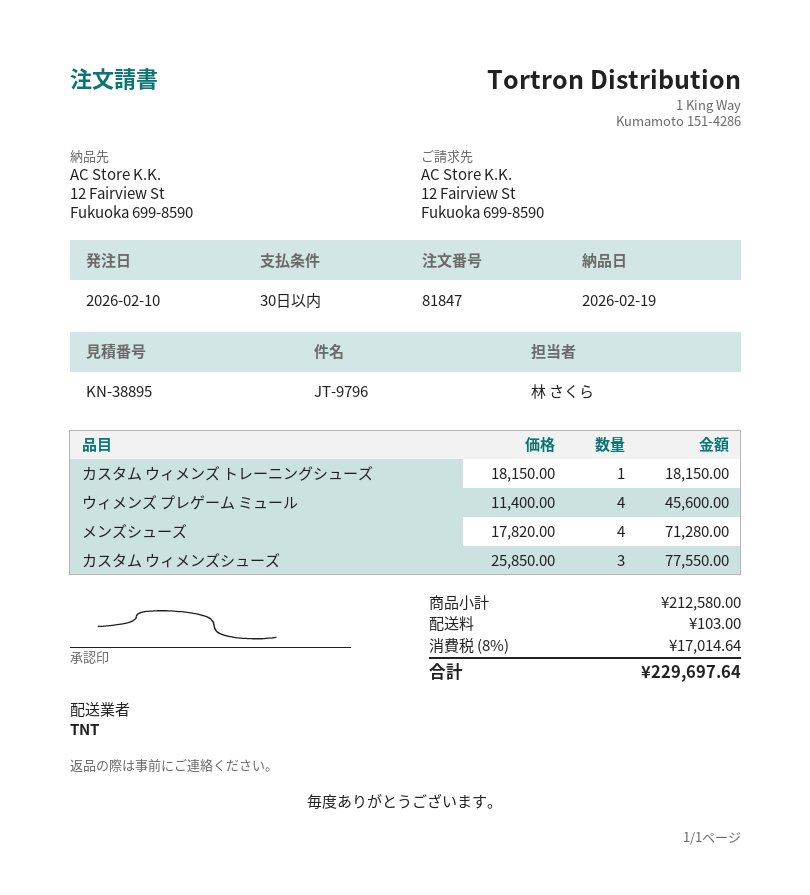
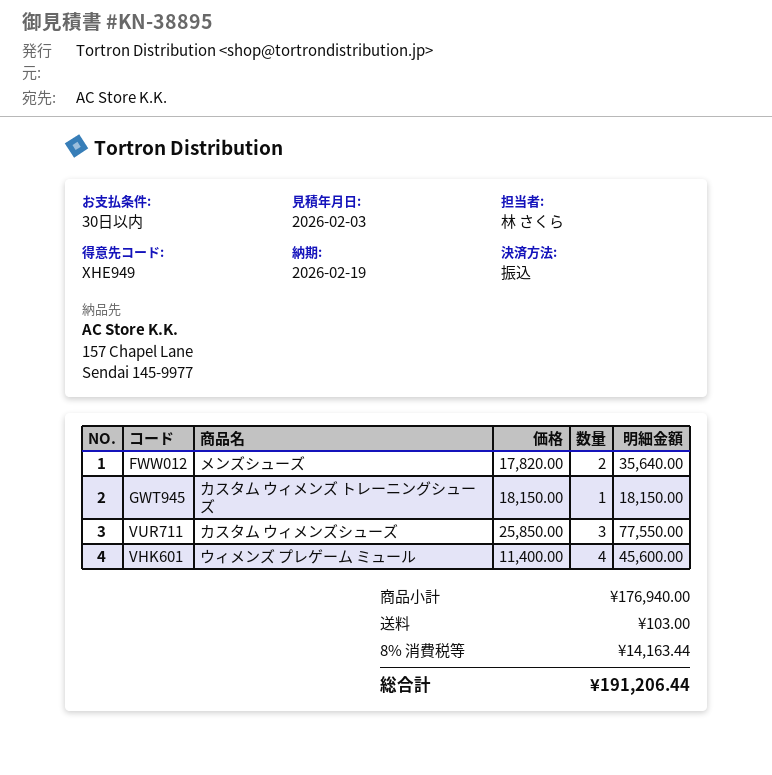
ship to: 12 Fairview St, Fukuoka 699-8590 -> 157 Chapel Lane, Sendai 145-9977
メンズシューズ: 4 x 17820.00 = 71280.00 -> 2 x 17820.00 = 35640.00
subtotal: 212580.00 -> 176940.00
tax: 8% = 17014.64 -> 8% = 14163.44
total: 229697.64 -> 191206.44

